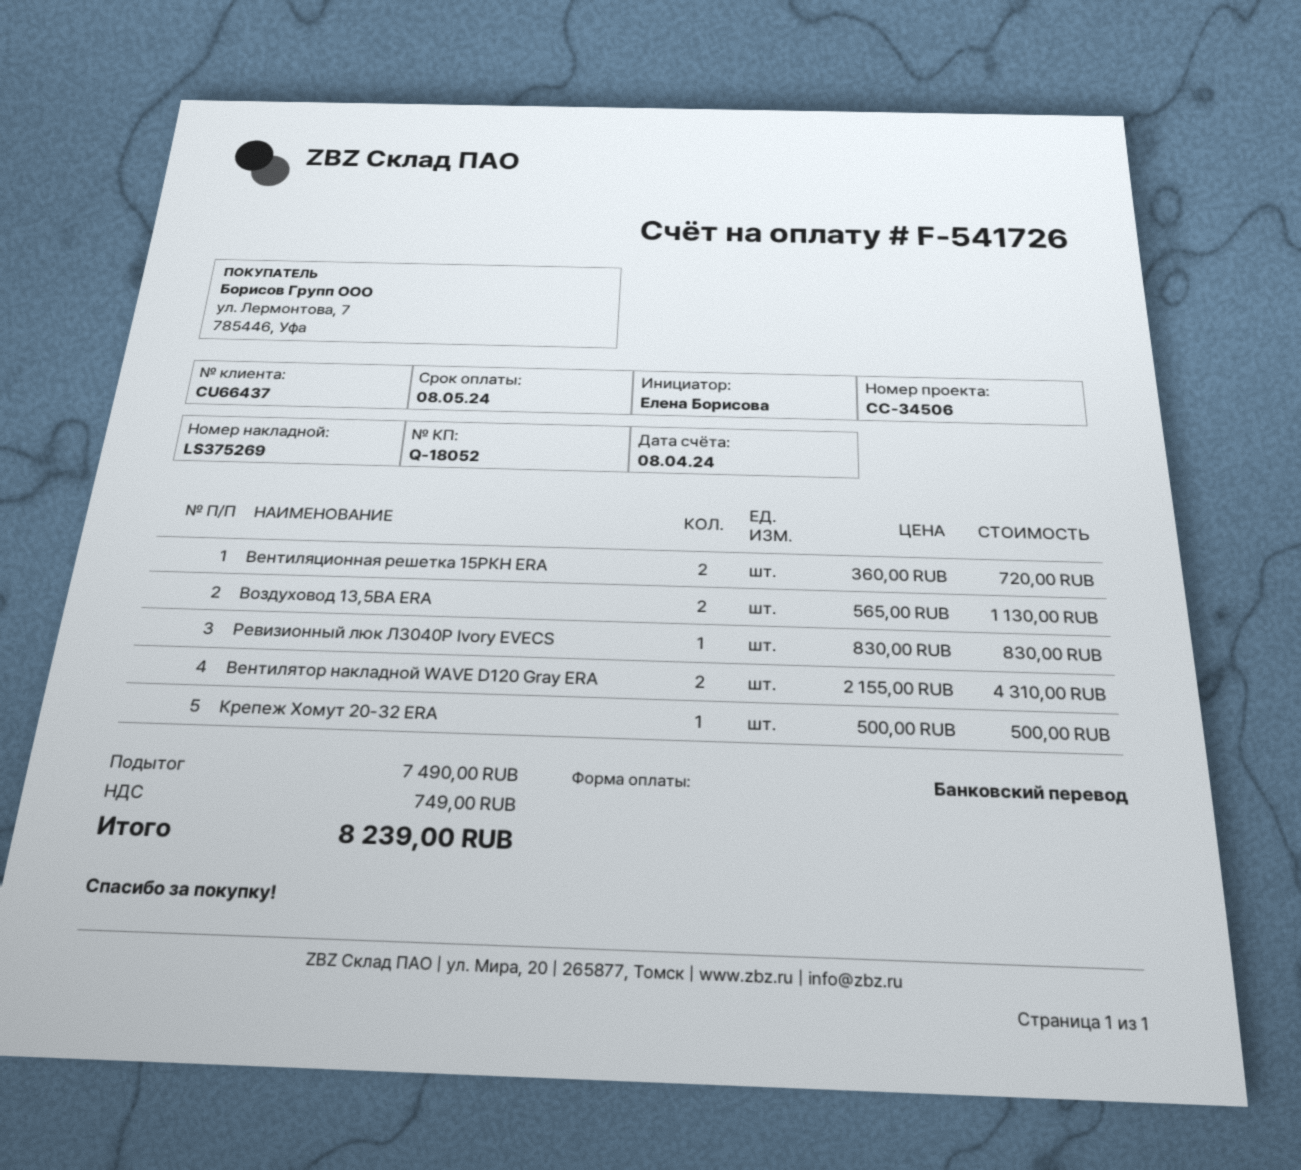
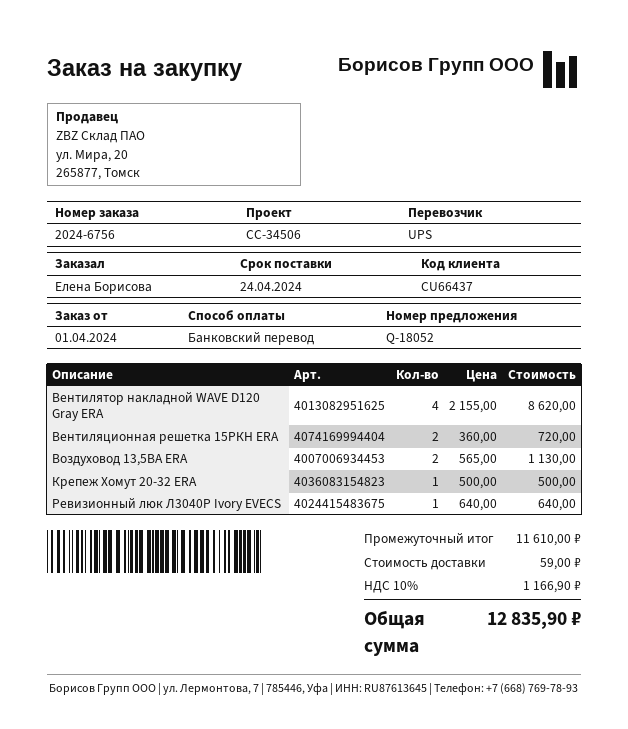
Ревизионный люк Л3040Р Ivory EVECS: 1 x 830.00 = 830.00 -> 1 x 640.00 = 640.00
Вентилятор накладной WAVE D120 Gray ERA: 2 x 2155.00 = 4310.00 -> 4 x 2155.00 = 8620.00
subtotal: 7490.00 -> 11610.00
shipping: none -> 59.00
tax: 749.00 -> 1166.90
total: 8239.00 -> 12835.90

